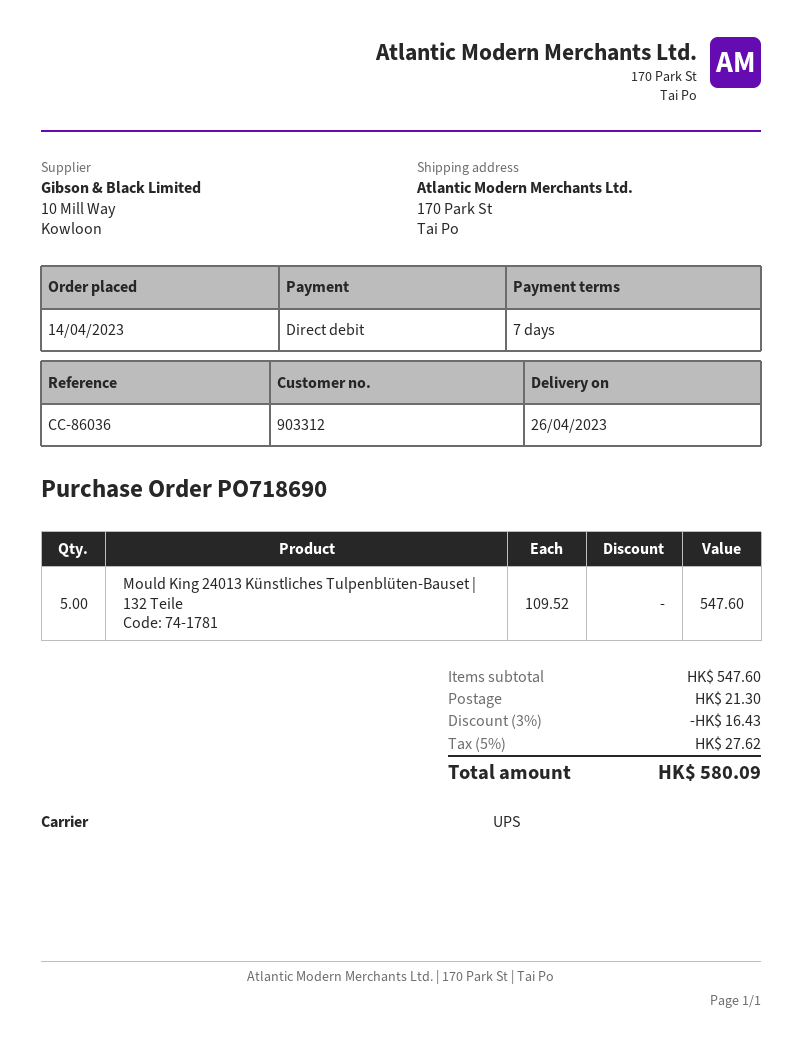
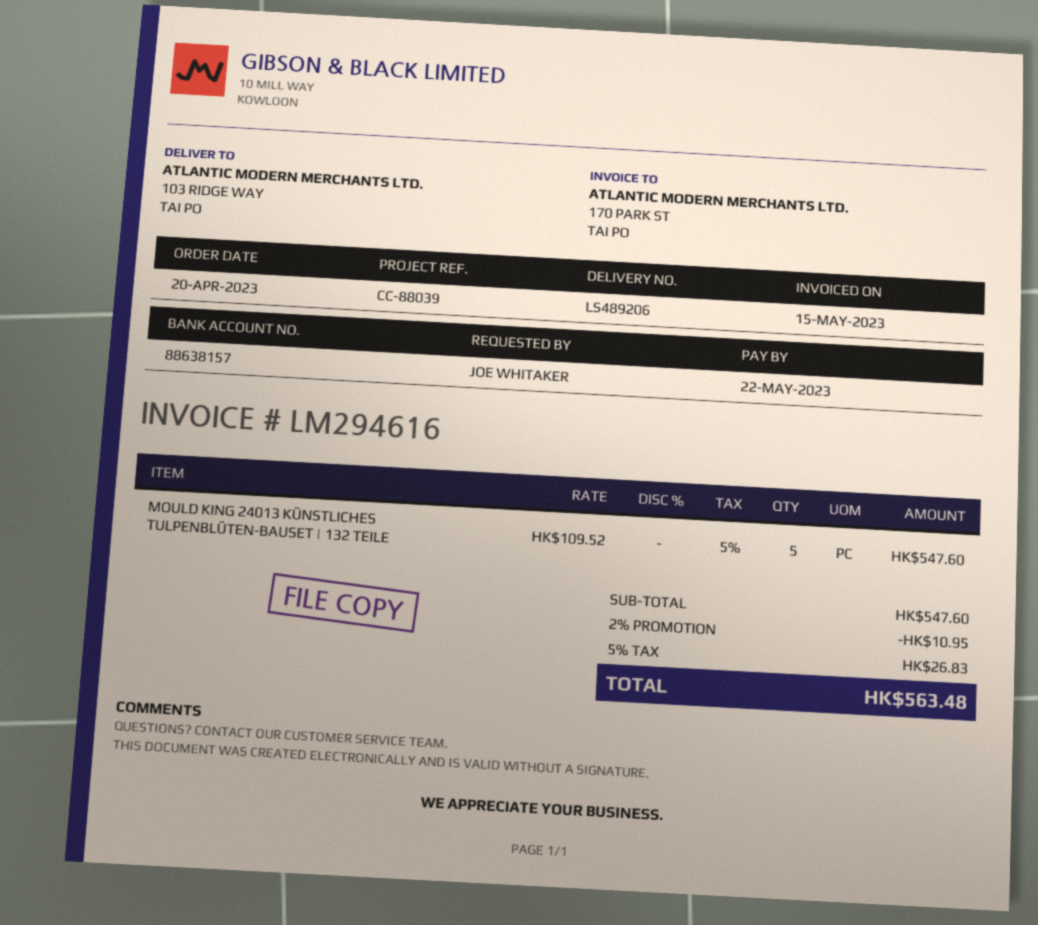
order date: 2023-04-14 -> 2023-04-20
reference: CC-86036 -> CC-88039
ship to: 170 Park St, Tai Po -> 103 RIDGE WAY, TAI PO
discount: 3% = 16.43 -> 2% = 10.95
shipping: 21.30 -> none
tax: 5% = 27.62 -> 5% = 26.83
total: 580.09 -> 563.48

